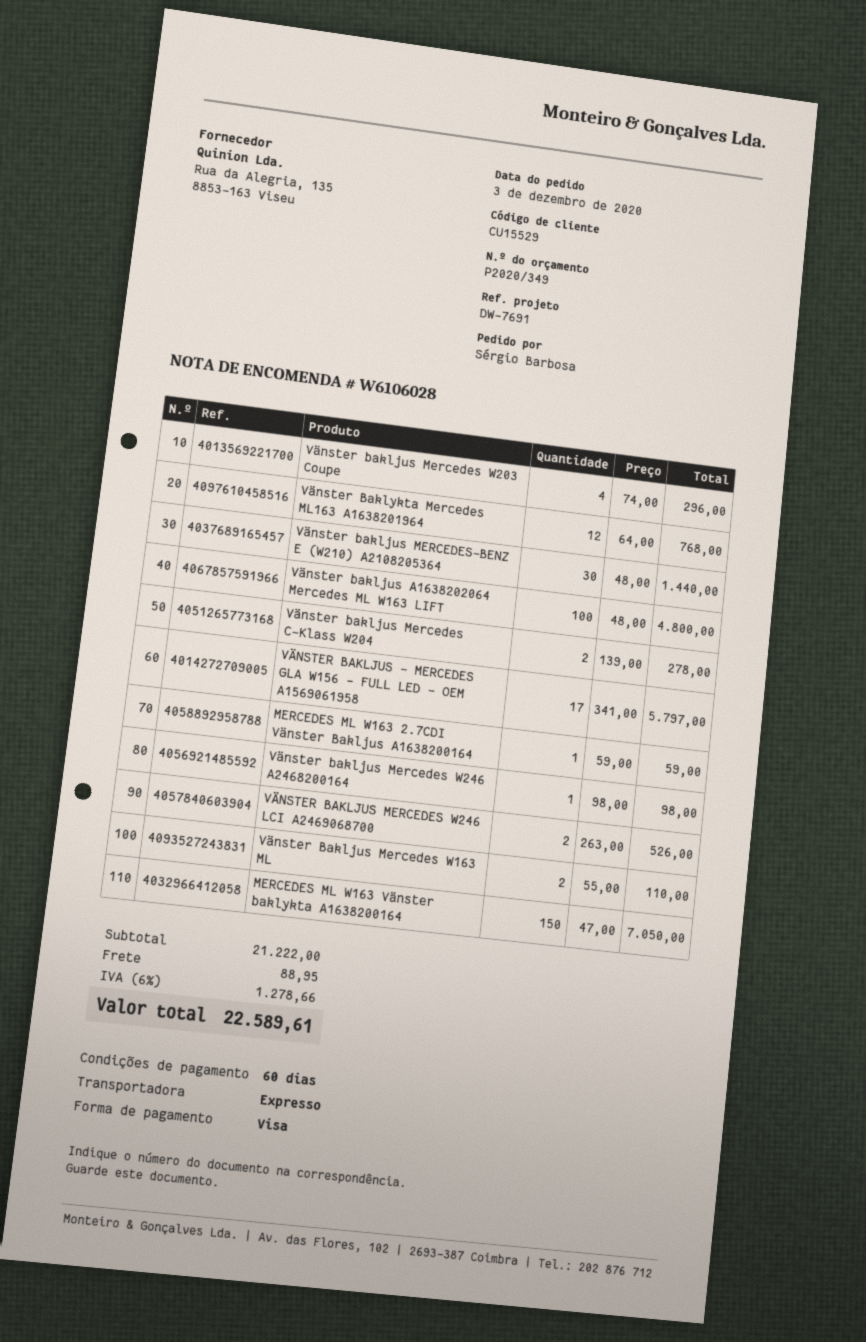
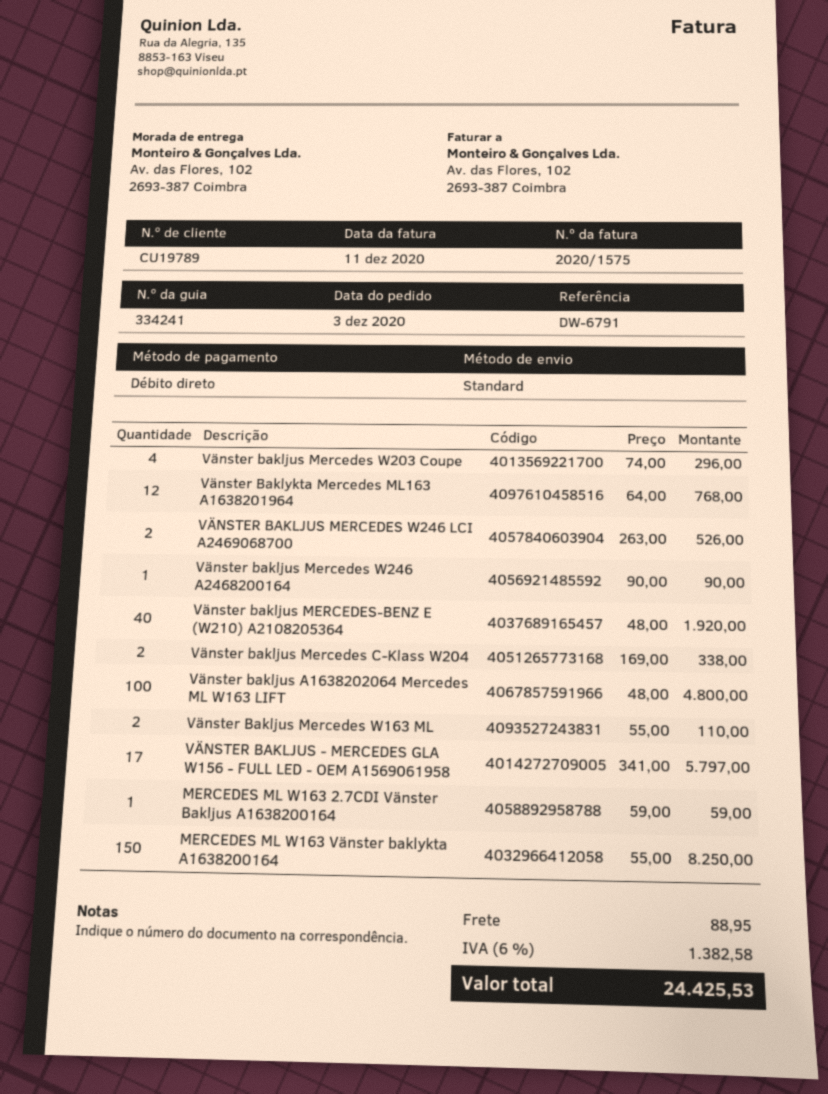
customer number: CU15529 -> CU19789
reference: DW-7691 -> DW-6791
payment method: Visa -> direct debit
shipping method: express -> standard
Vänster bakljus MERCEDES-BENZ E (W210) A2108205364: 30 x 48.00 = 1440.00 -> 40 x 48.00 = 1920.00
Vänster bakljus Mercedes C-Klass W204: 2 x 139.00 = 278.00 -> 2 x 169.00 = 338.00
Vänster bakljus Mercedes W246 A2468200164: 1 x 98.00 = 98.00 -> 1 x 90.00 = 90.00
MERCEDES ML W163 Vänster baklykta A1638200164: 150 x 47.00 = 7050.00 -> 150 x 55.00 = 8250.00
tax: 6% = 1278.66 -> 6% = 1382.58
total: 22589.61 -> 24425.53

